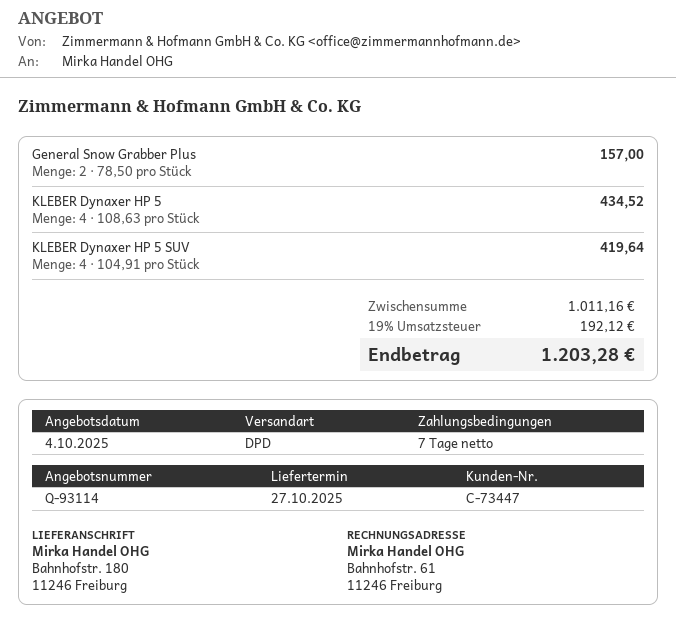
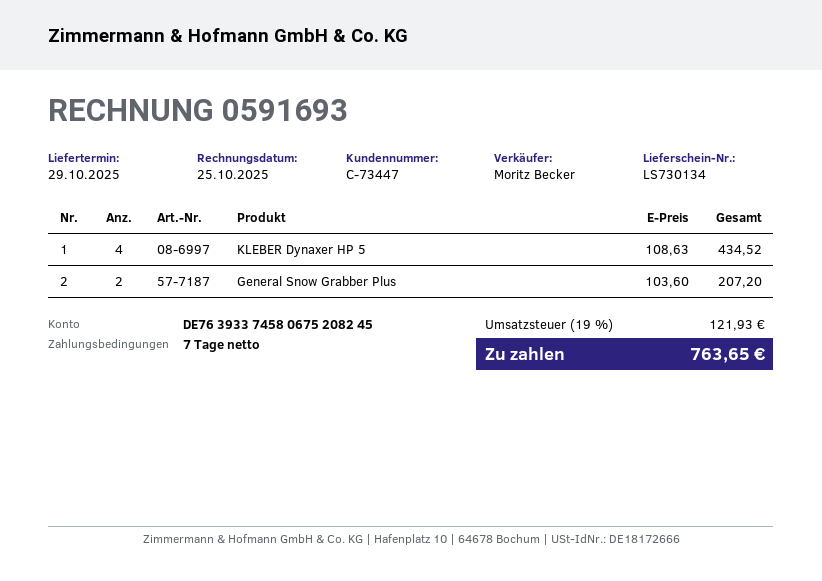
delivery date: 2025-10-27 -> 2025-10-29
General Snow Grabber Plus: 2 x 78.50 = 157.00 -> 2 x 103.60 = 207.20
KLEBER Dynaxer HP 5 SUV: 4 x 104.91 = 419.64 -> none
tax: 19% = 192.12 -> 19% = 121.93
total: 1203.28 -> 763.65

